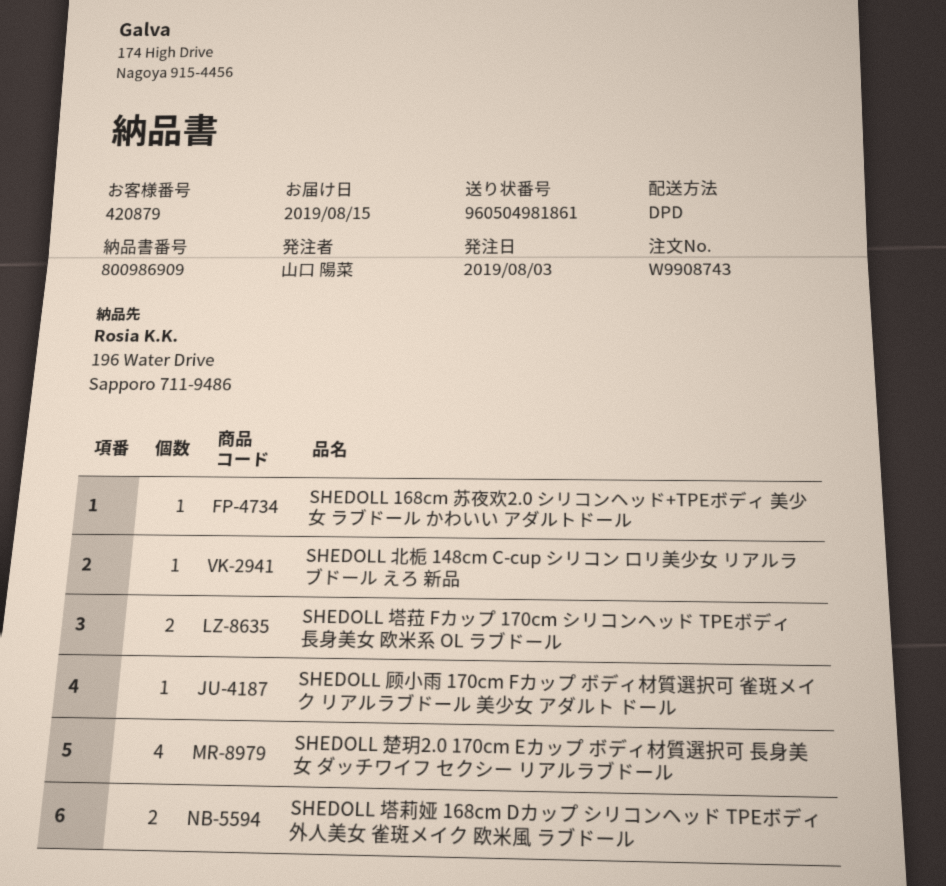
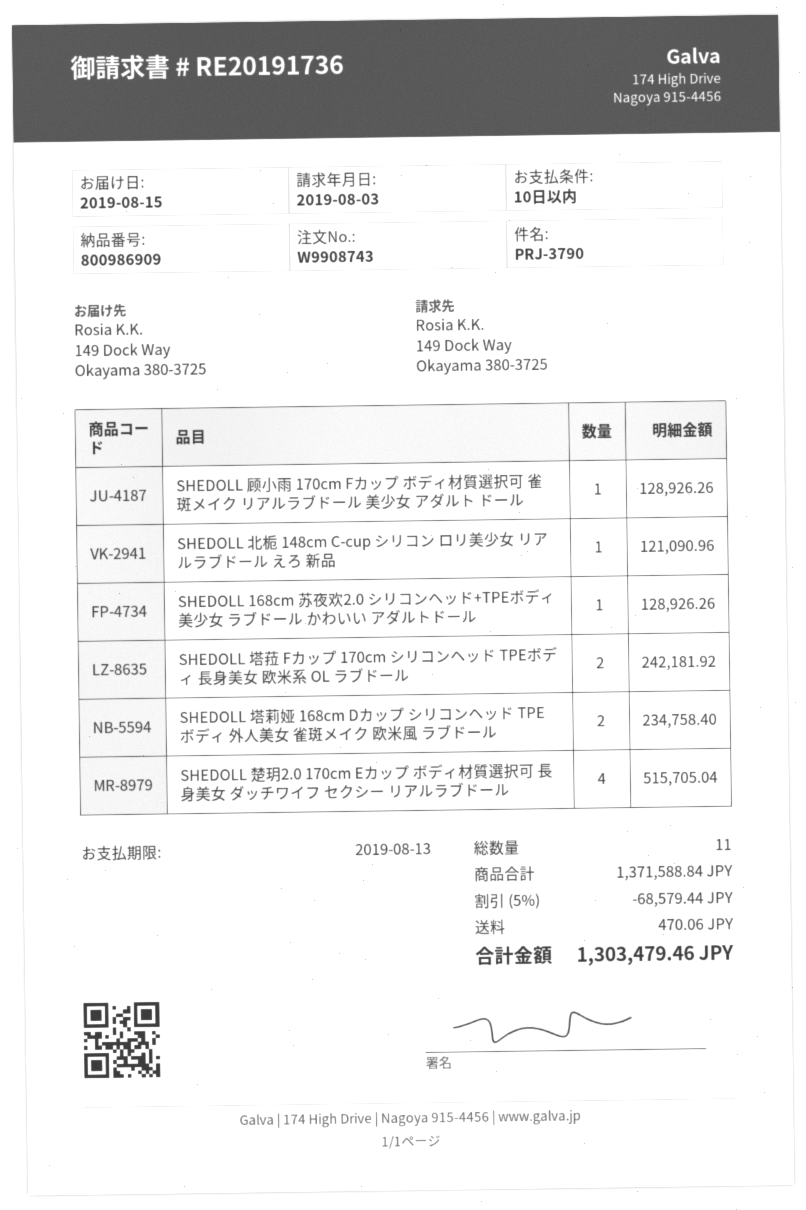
ship to: 196 Water Drive, Sapporo 711-9486 -> 149 Dock Way, Okayama 380-3725

